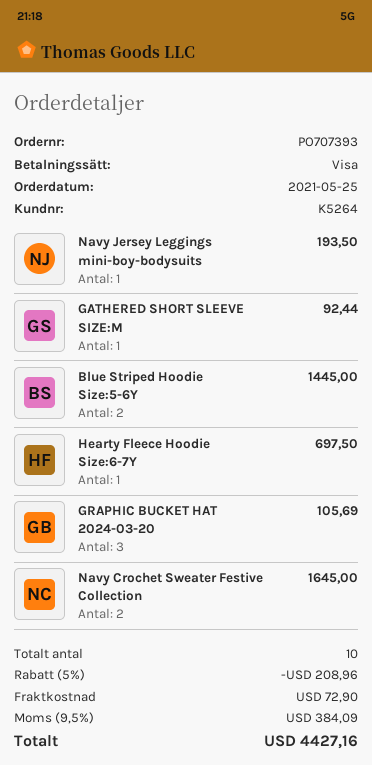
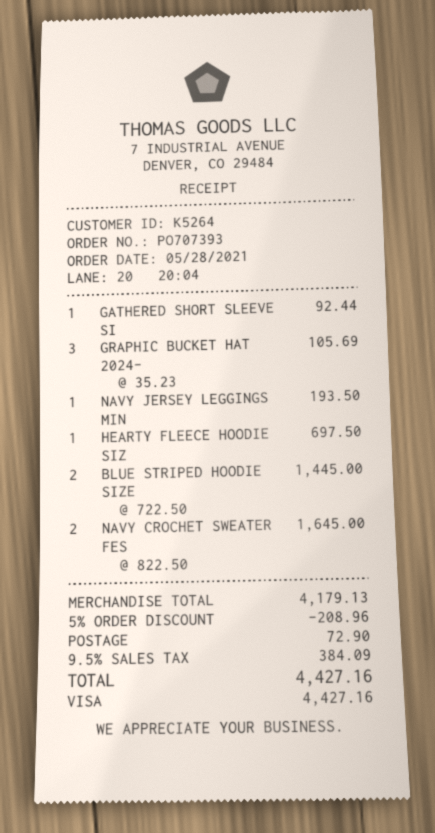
order date: 2021-05-25 -> 2021-05-28

